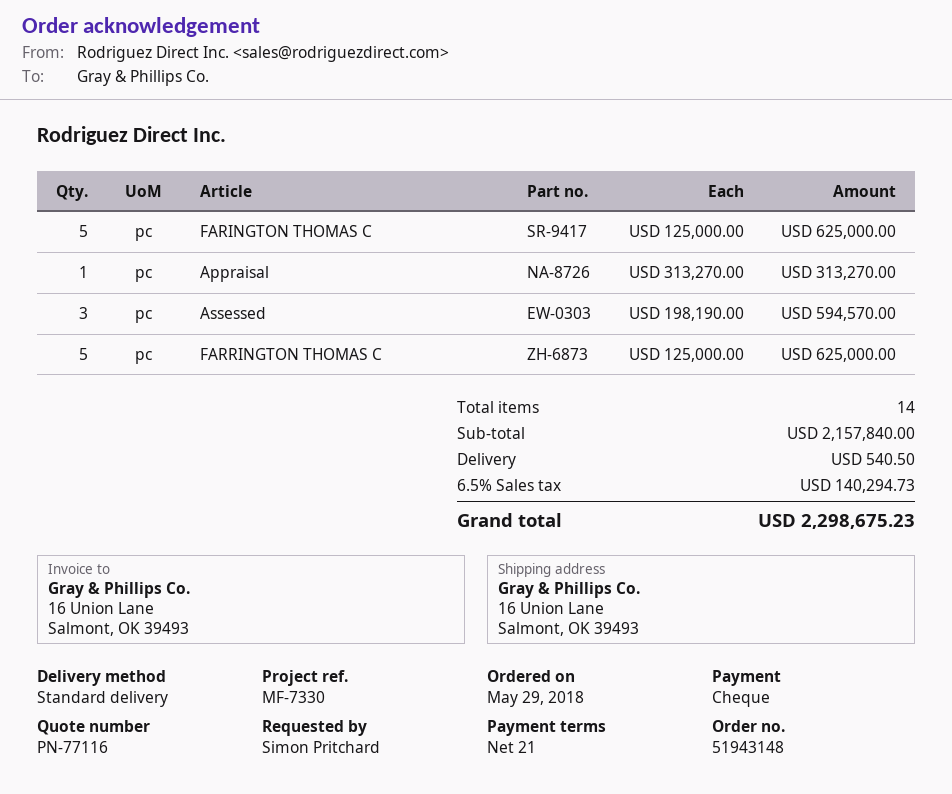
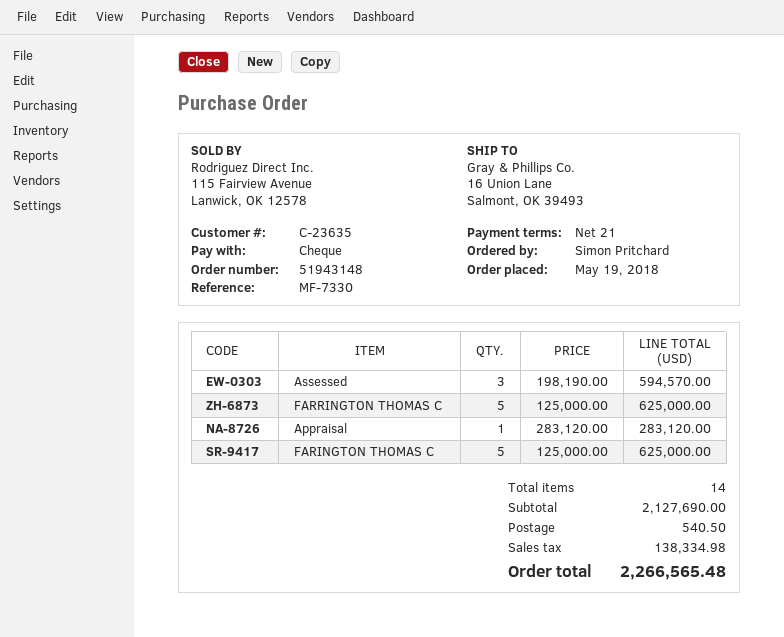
order date: 2018-05-29 -> 2018-05-19
Appraisal: 1 x 313270.00 = 313270.00 -> 1 x 283120.00 = 283120.00
subtotal: 2157840.00 -> 2127690.00
tax: 140294.73 -> 138334.98
total: 2298675.23 -> 2266565.48

